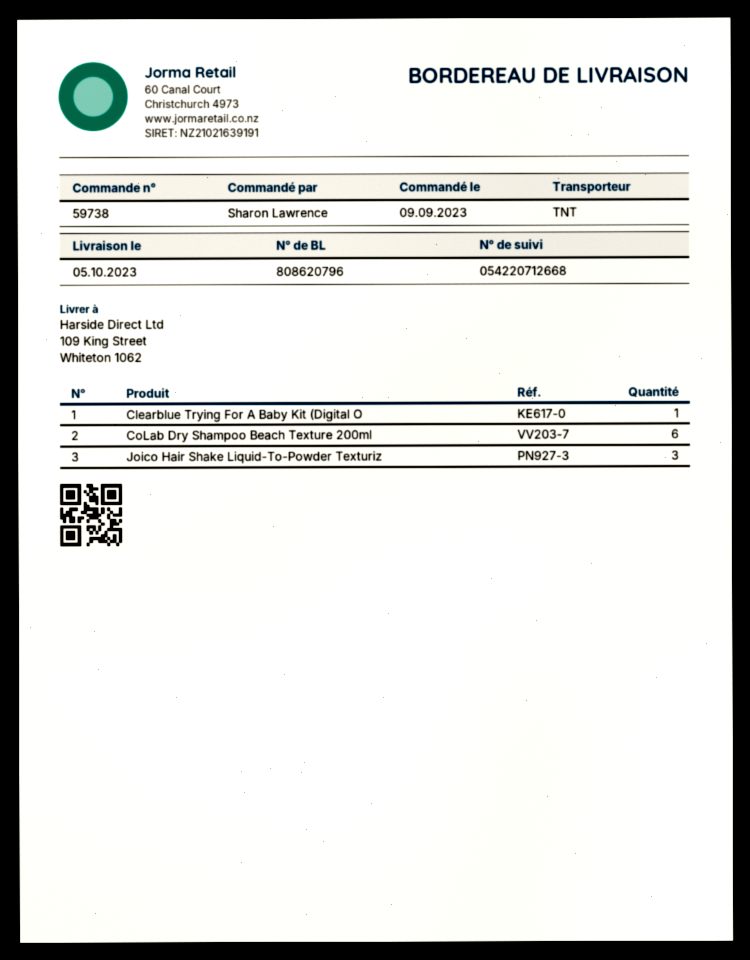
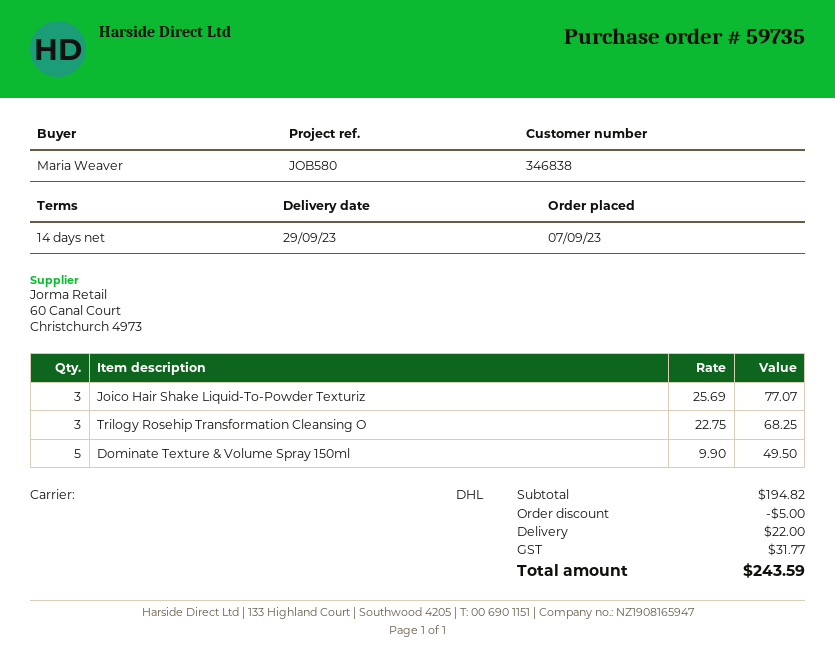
order number: 59738 -> 59735
order date: 2023-09-09 -> 2023-09-07
delivery date: 2023-10-05 -> 2023-09-29
ordered by: Sharon Lawrence -> Maria Weaver
shipping method: TNT -> DHL
Clearblue Trying For A Baby Kit (Digital O: 1 -> none
CoLab Dry Shampoo Beach Texture 200ml: 6 -> none
Trilogy Rosehip Transformation Cleansing O: none -> 3
Dominate Texture & Volume Spray 150ml: none -> 5

